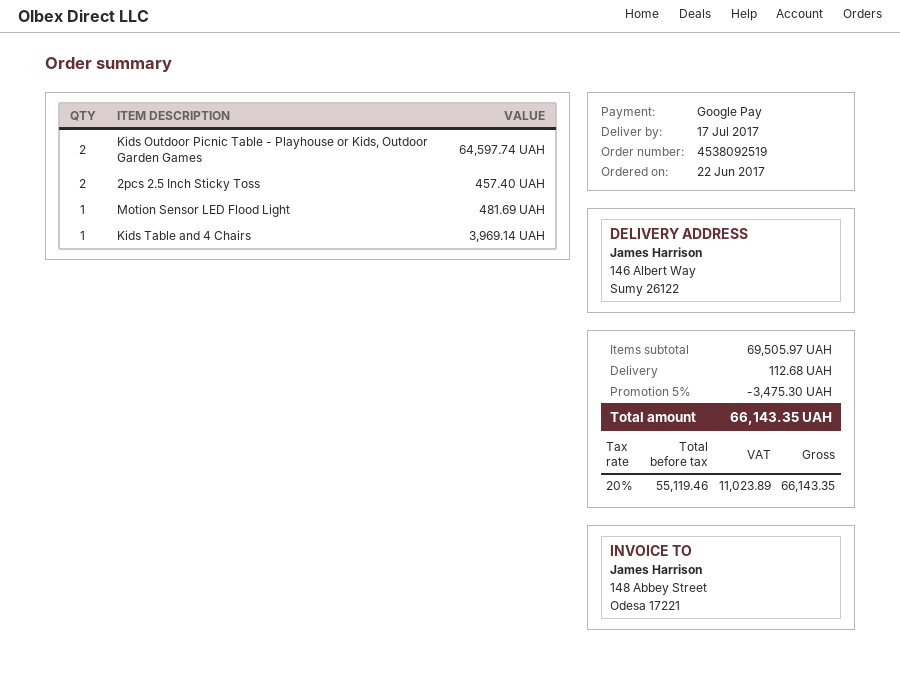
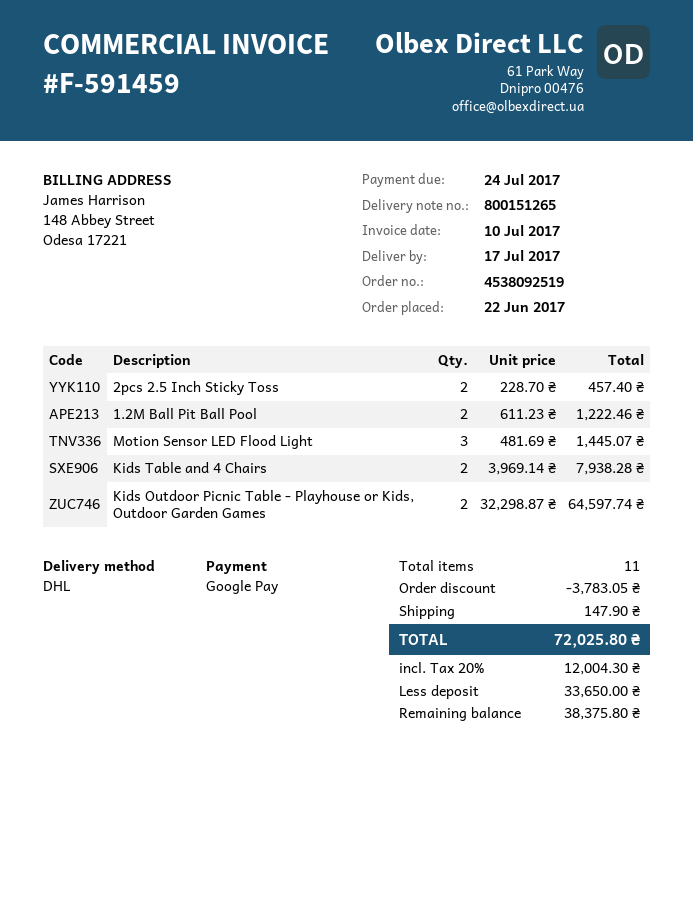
Motion Sensor LED Flood Light: 1 for 481.69 -> 3 for 1445.07
Kids Table and 4 Chairs: 1 for 3969.14 -> 2 for 7938.28
1.2M Ball Pit Ball Pool: none -> 2 for 1222.46
discount: 3475.30 -> 3783.05
shipping: 112.68 -> 147.90
tax: 20% = 11023.89 -> 20% = 12004.30
total: 66143.35 -> 72025.80

